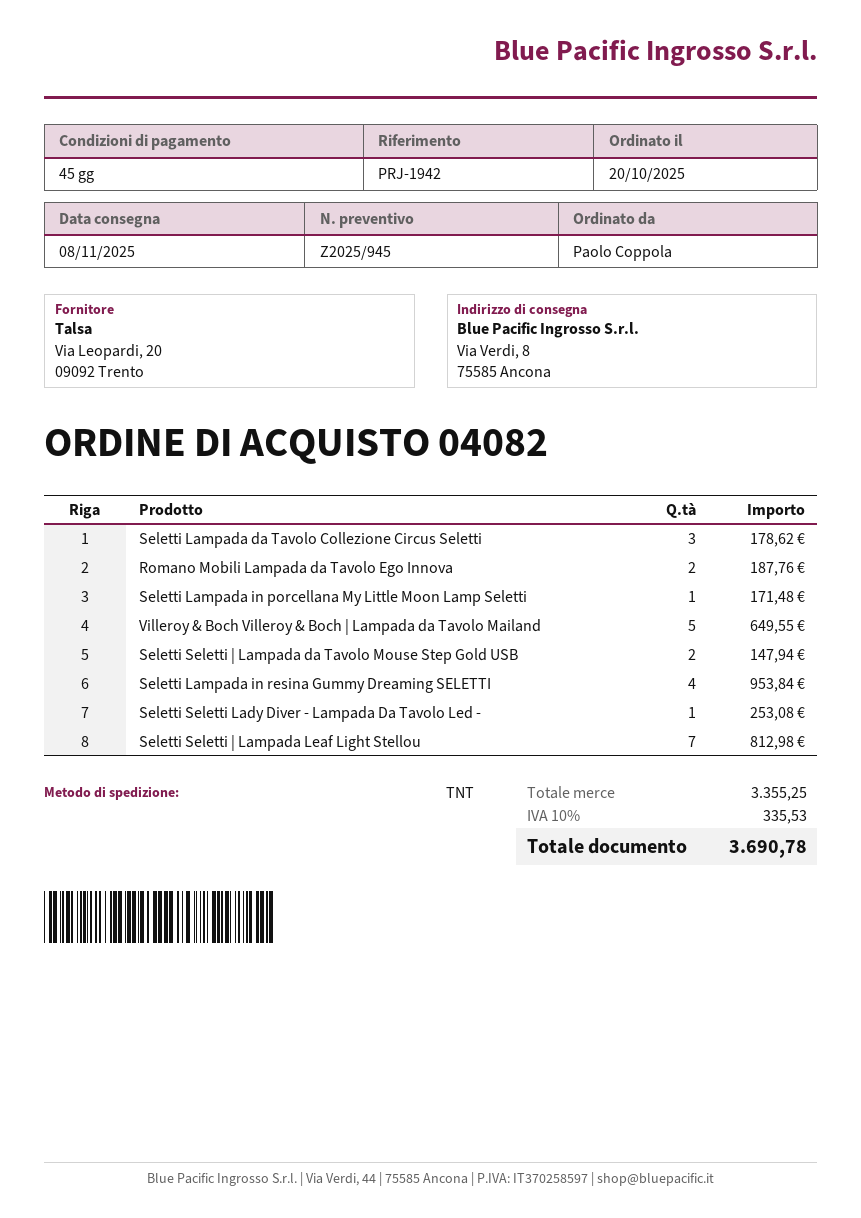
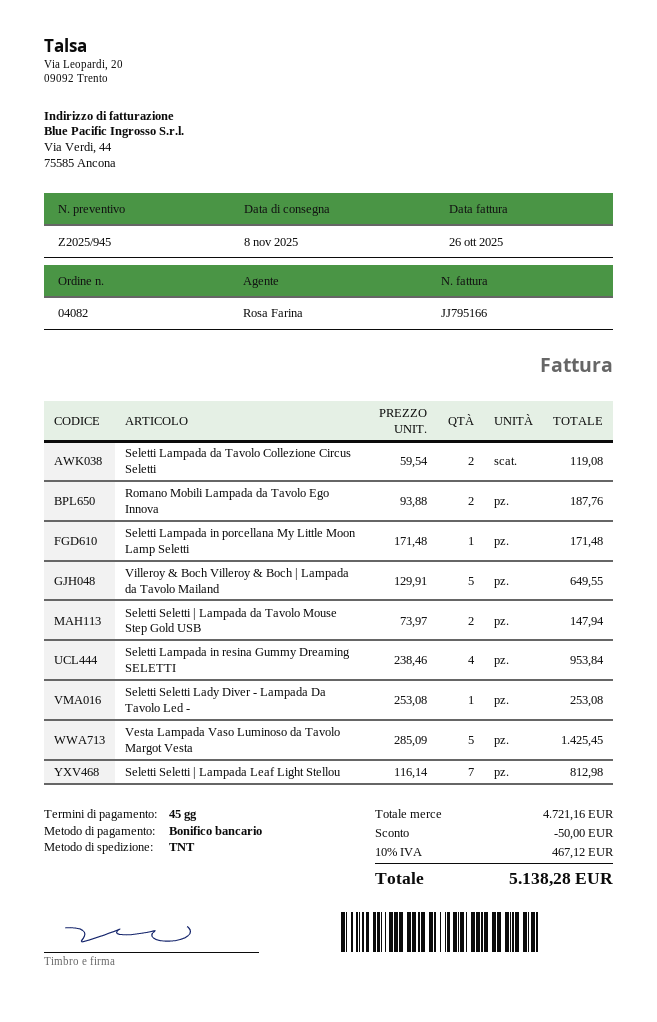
Seletti Lampada da Tavolo Collezione Circus Seletti: 3 for 178.62 -> 2 for 119.08
Vesta Lampada Vaso Luminoso da Tavolo Margot Vesta: none -> 5 for 1425.45
subtotal: 3355.25 -> 4721.16
discount: none -> 50.00
tax: 10% = 335.53 -> 10% = 467.12
total: 3690.78 -> 5138.28

